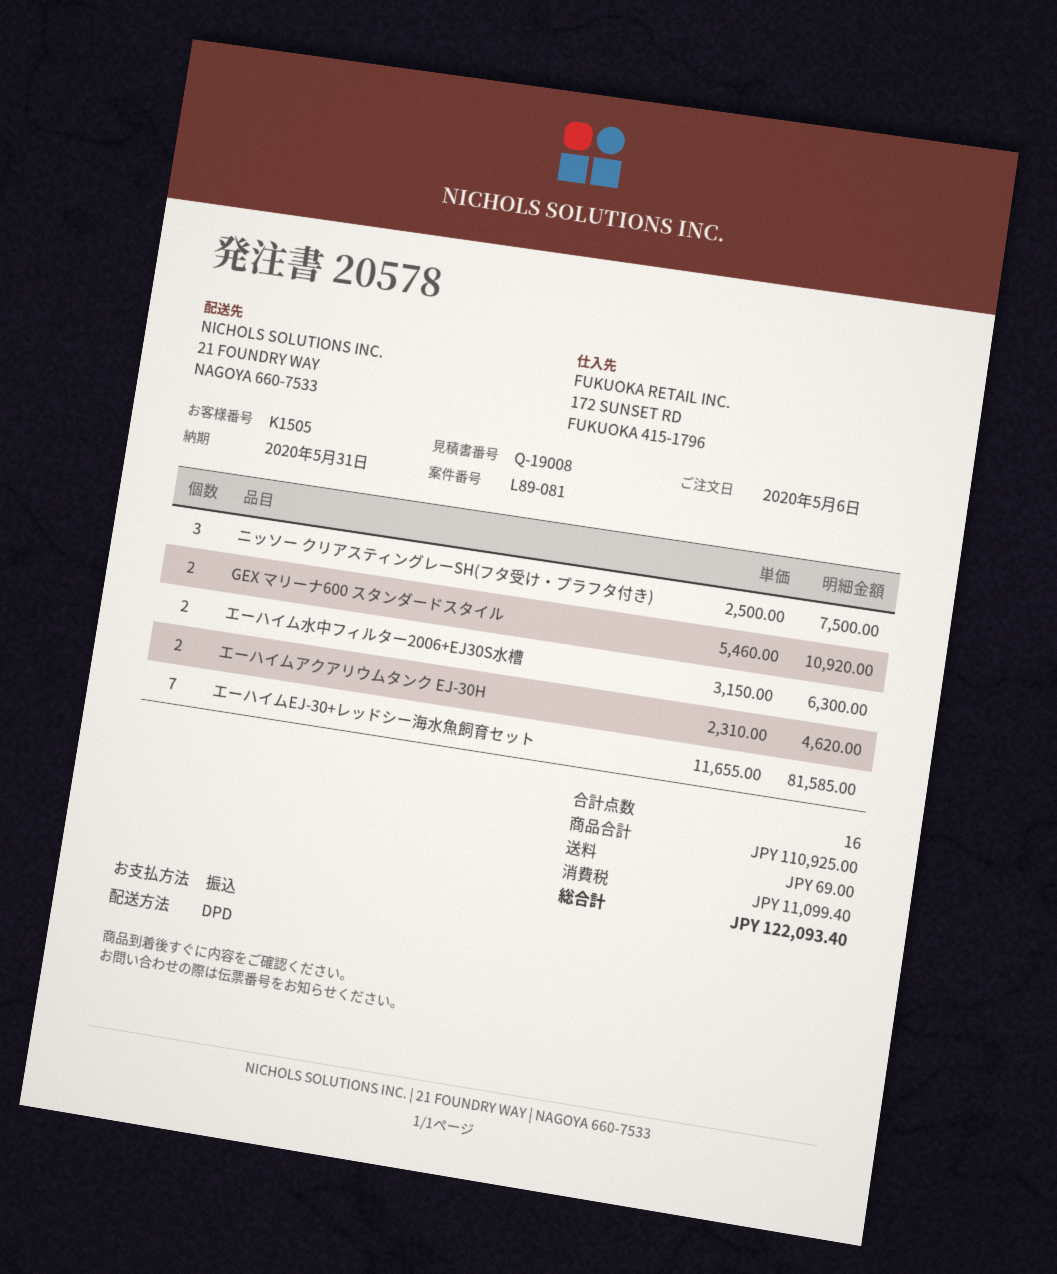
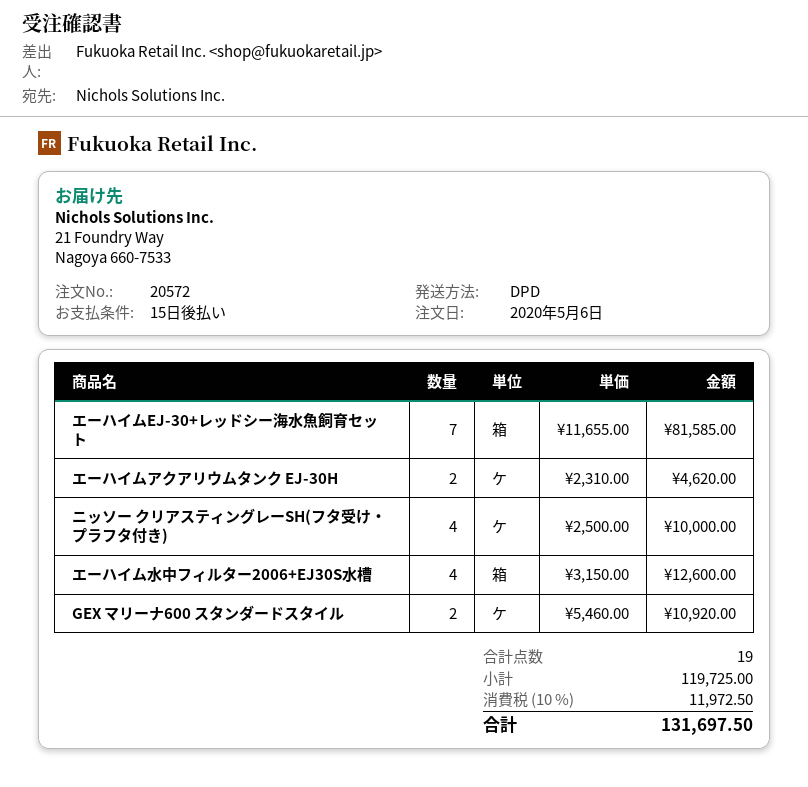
order number: 20578 -> 20572
ニッソー クリアスティングレーSH(フタ受け・プラフタ付き): 3 x 2500.00 = 7500.00 -> 4 x 2500.00 = 10000.00
エーハイム水中フィルター2006+EJ30S水槽: 2 x 3150.00 = 6300.00 -> 4 x 3150.00 = 12600.00
total quantity: 16 -> 19
subtotal: 110925.00 -> 119725.00
shipping: 69.00 -> none
tax: 11099.40 -> 11972.50
total: 122093.40 -> 131697.50

